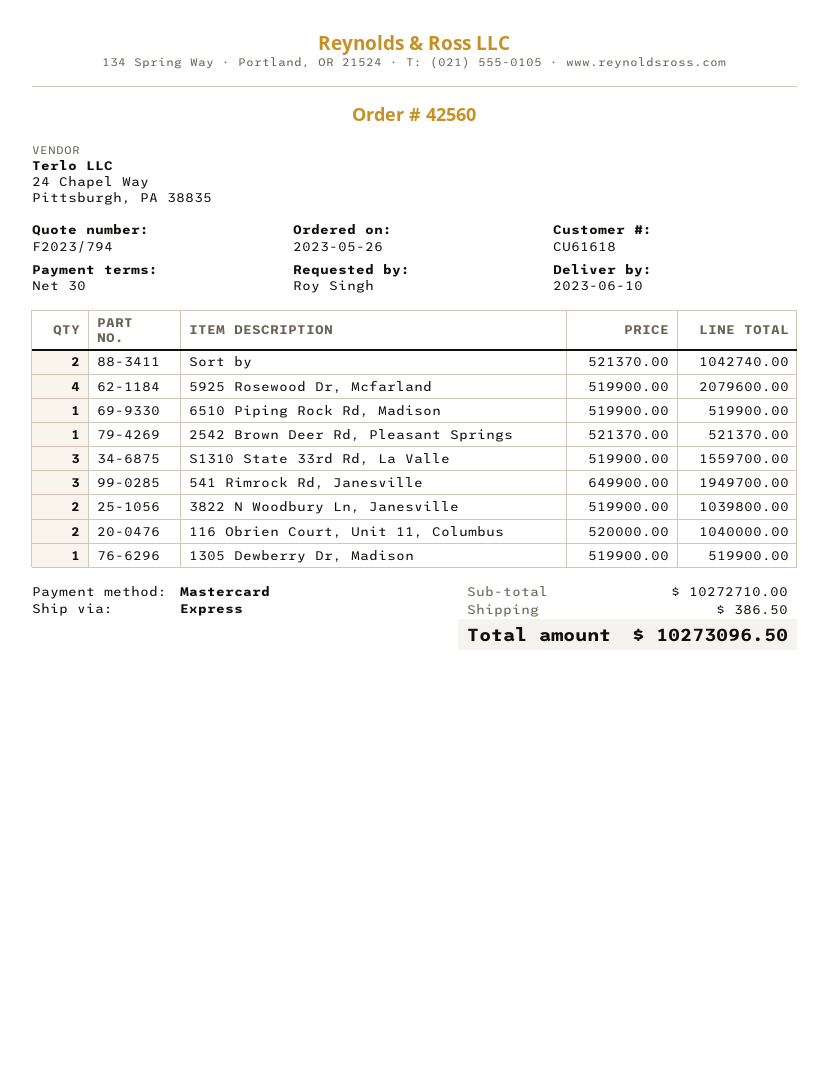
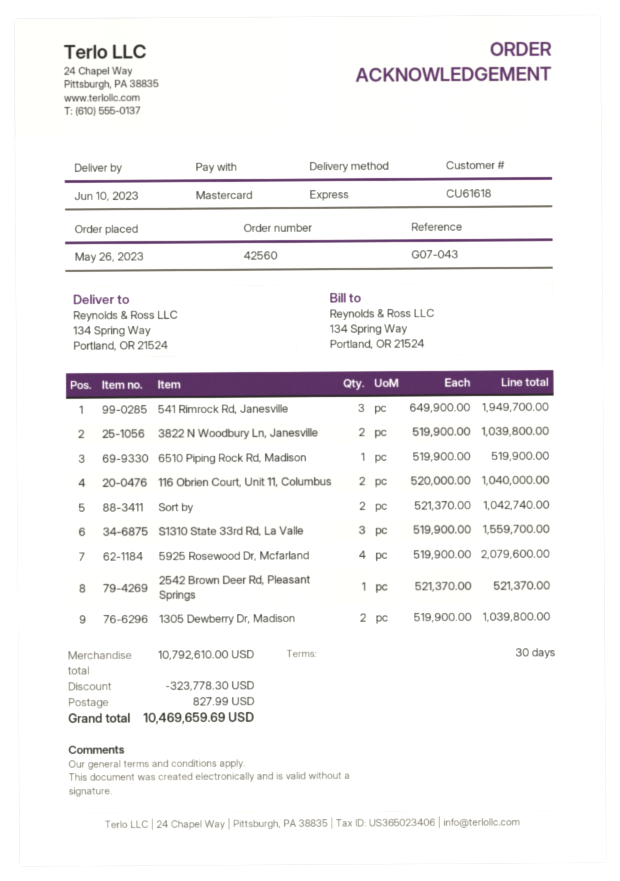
1305 Dewberry Dr, Madison: 1 x 519900.00 = 519900.00 -> 2 x 519900.00 = 1039800.00
subtotal: 10272710.00 -> 10792610.00
discount: none -> 323778.30
shipping: 386.50 -> 827.99
total: 10273096.50 -> 10469659.69

